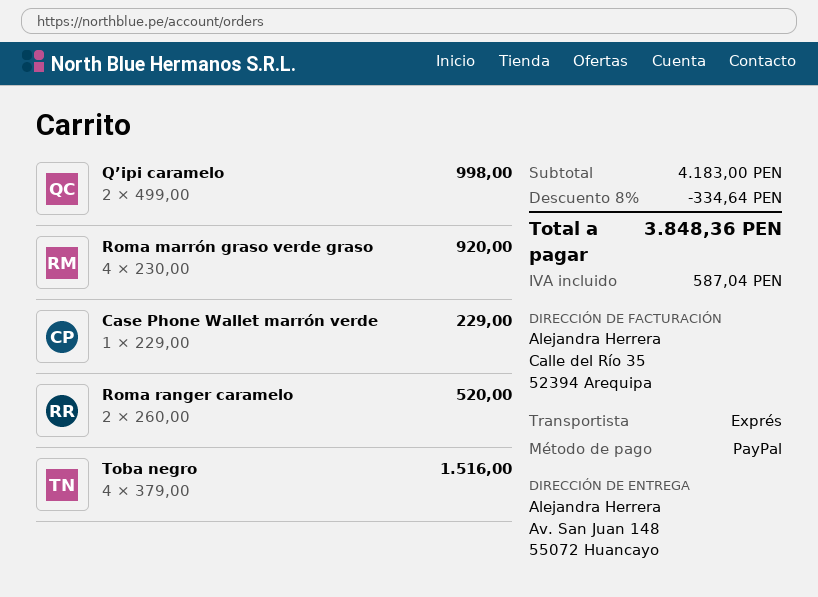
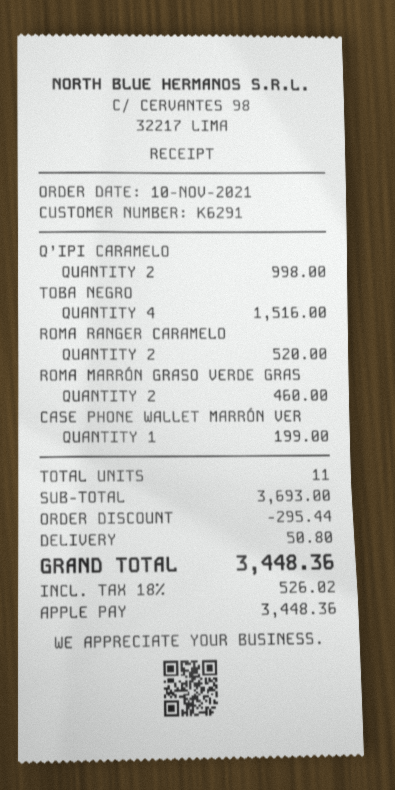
payment method: PayPal -> Apple Pay
Roma marrón graso verde graso: 4 for 920.00 -> 2 for 460.00
Case Phone Wallet marrón verde: 1 for 229.00 -> 1 for 199.00
subtotal: 4183.00 -> 3693.00
discount: 334.64 -> 295.44
shipping: none -> 50.80
tax: 587.04 -> 526.02
total: 3848.36 -> 3448.36

